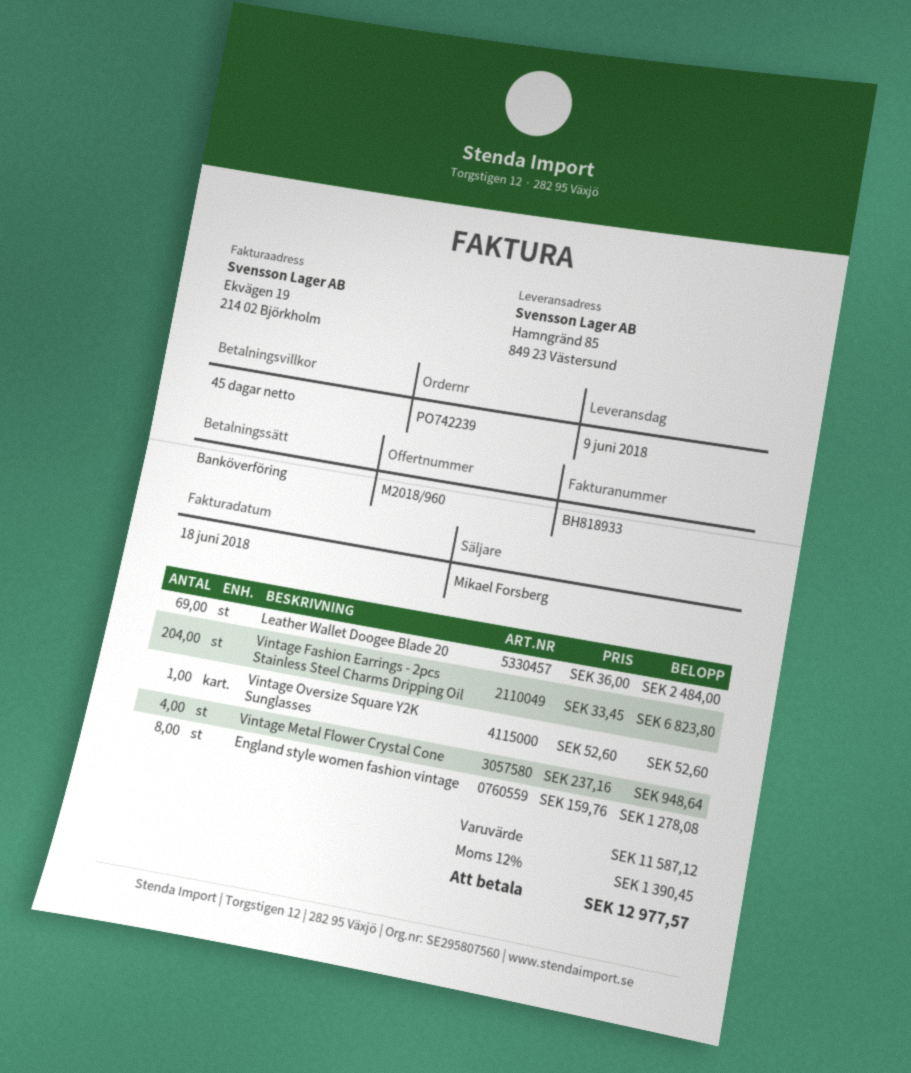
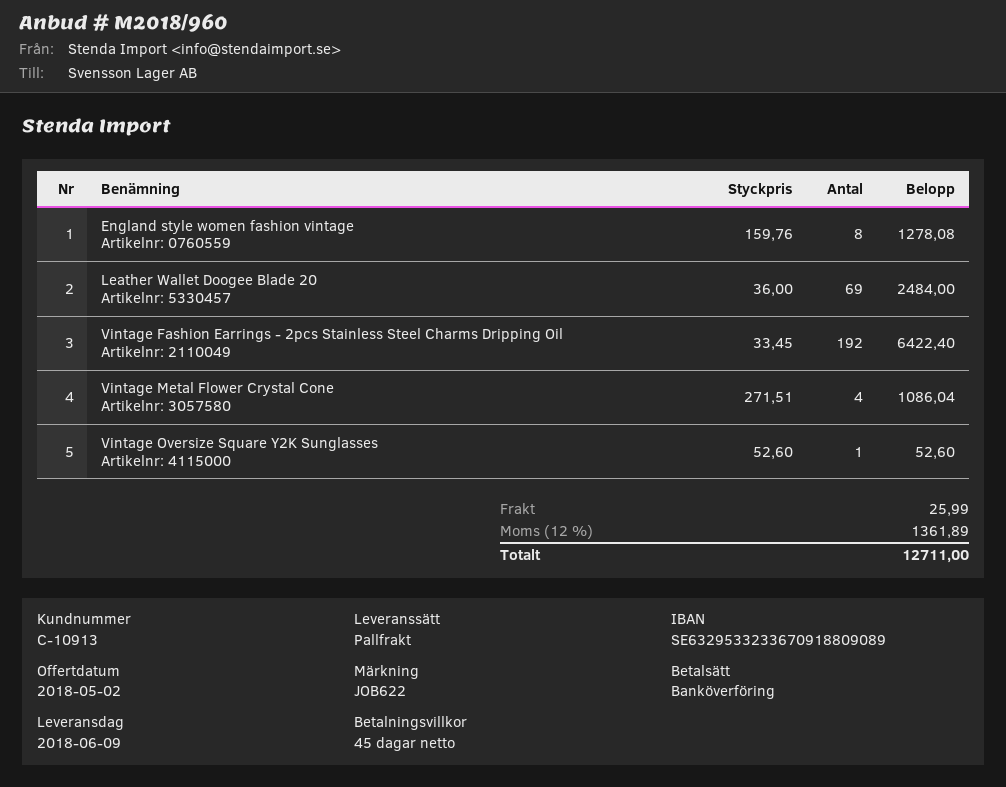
Vintage Fashion Earrings - 2pcs Stainless Steel Charms Dripping Oil: 204 x 33.45 = 6823.80 -> 192 x 33.45 = 6422.40
Vintage Metal Flower Crystal Cone: 4 x 237.16 = 948.64 -> 4 x 271.51 = 1086.04
shipping: none -> 25.99
tax: 12% = 1390.45 -> 12% = 1361.89
total: 12977.57 -> 12711.00

